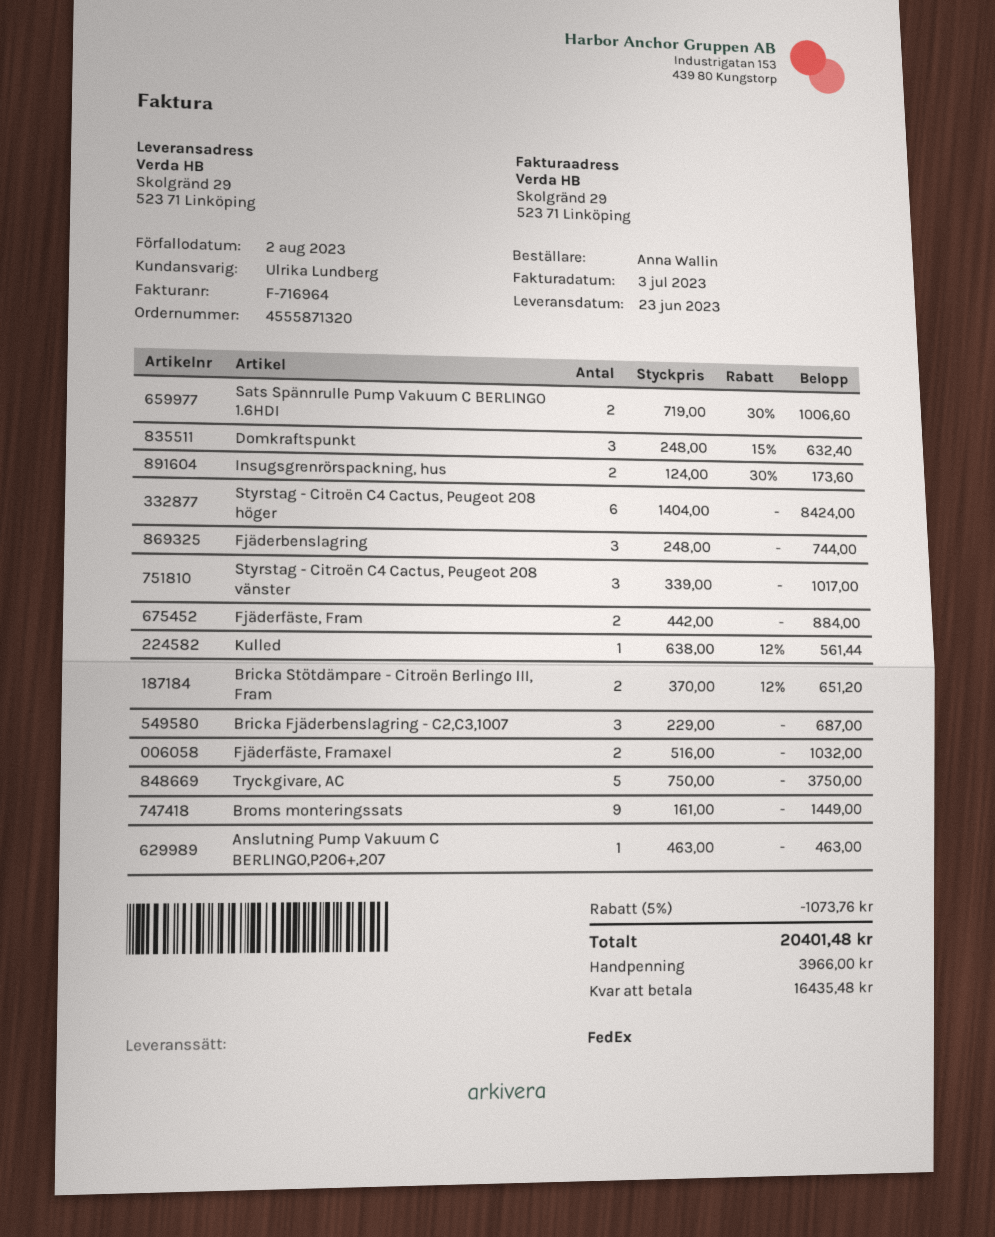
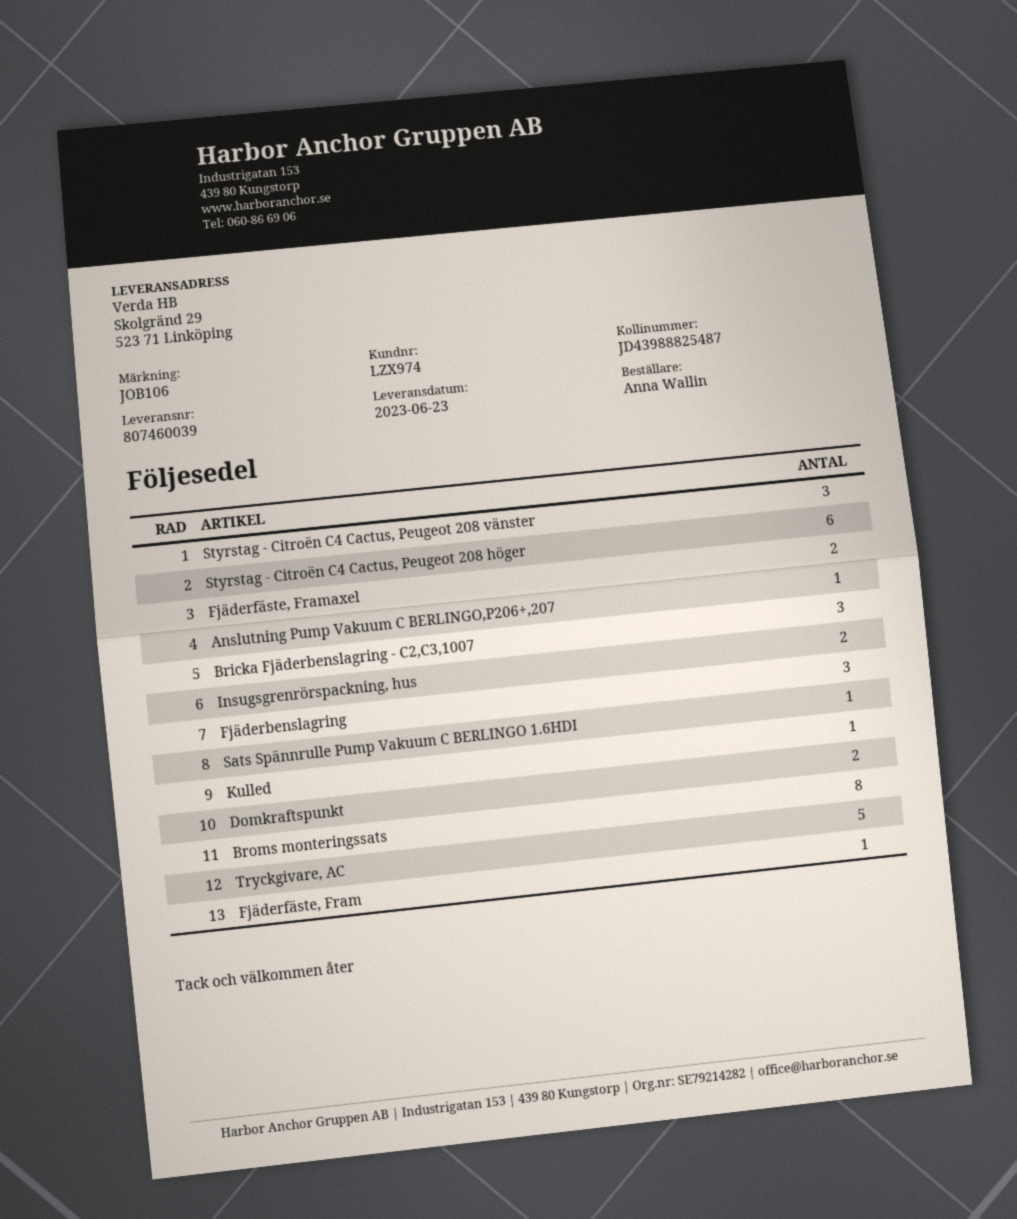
Sats Spännrulle Pump Vakuum C BERLINGO 1.6HDI: 2 -> 1
Domkraftspunkt: 3 -> 2
Fjäderfäste, Fram: 2 -> 1
Bricka Stötdämpare - Citroën Berlingo III, Fram: 2 -> none
Broms monteringssats: 9 -> 8

